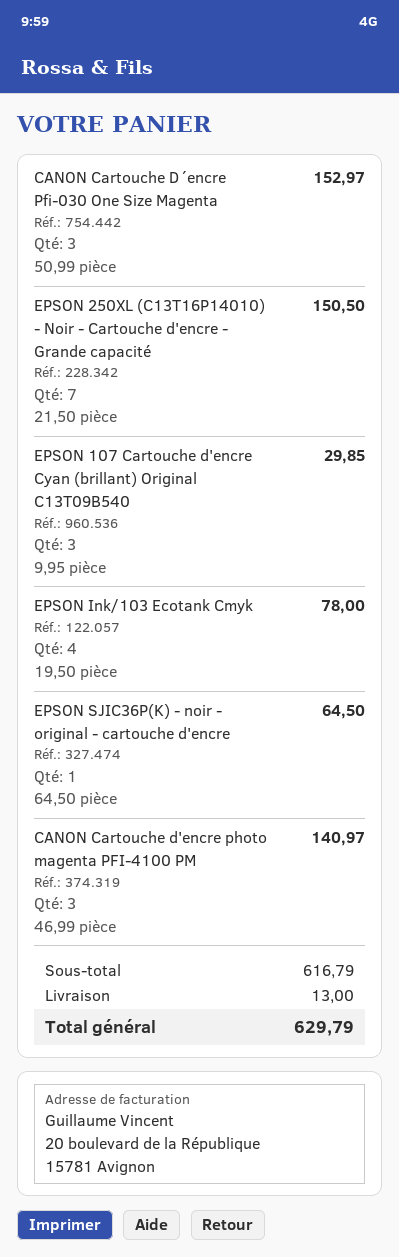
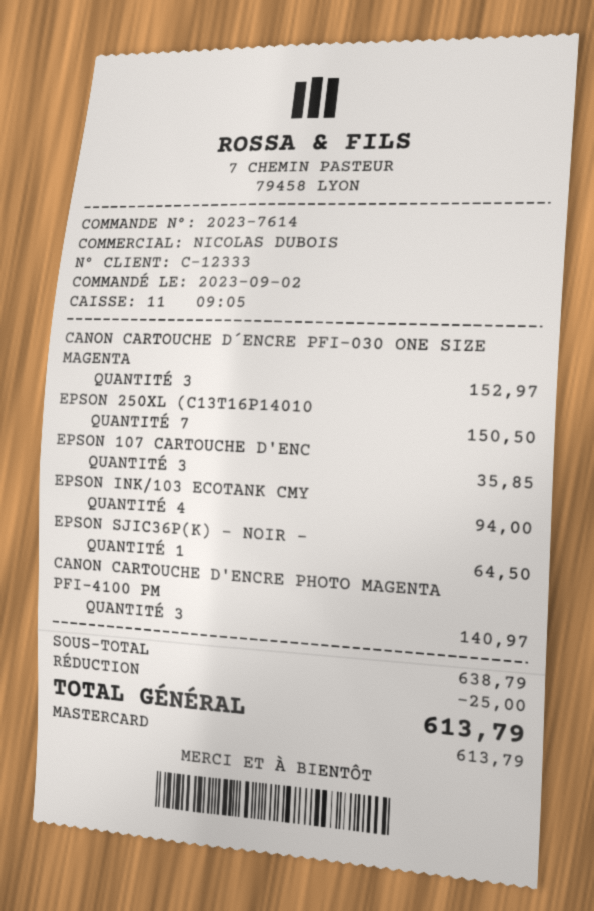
EPSON 107 Cartouche d'encre Cyan (brillant) Original C13T09B540: 3 for 29.85 -> 3 for 35.85
EPSON Ink/103 Ecotank Cmyk: 4 for 78.00 -> 4 for 94.00
subtotal: 616.79 -> 638.79
discount: none -> 25.00
shipping: 13.00 -> none
total: 629.79 -> 613.79

